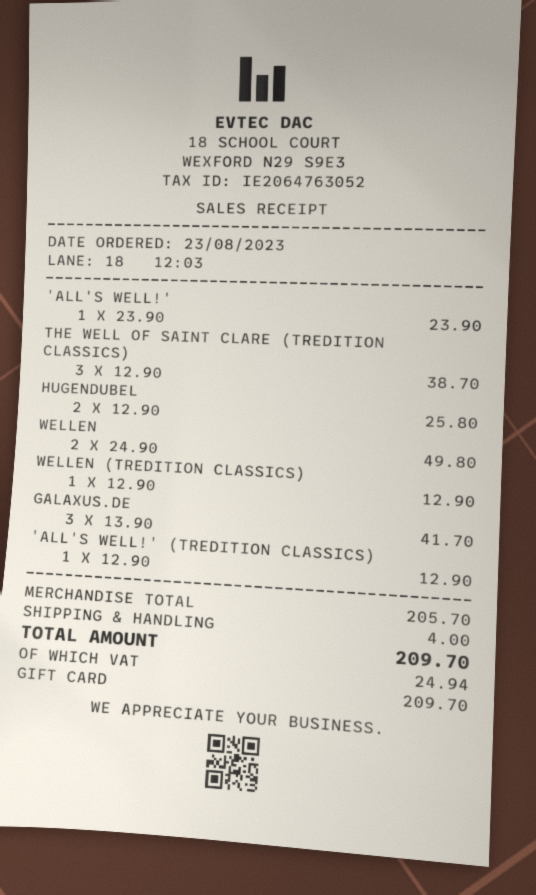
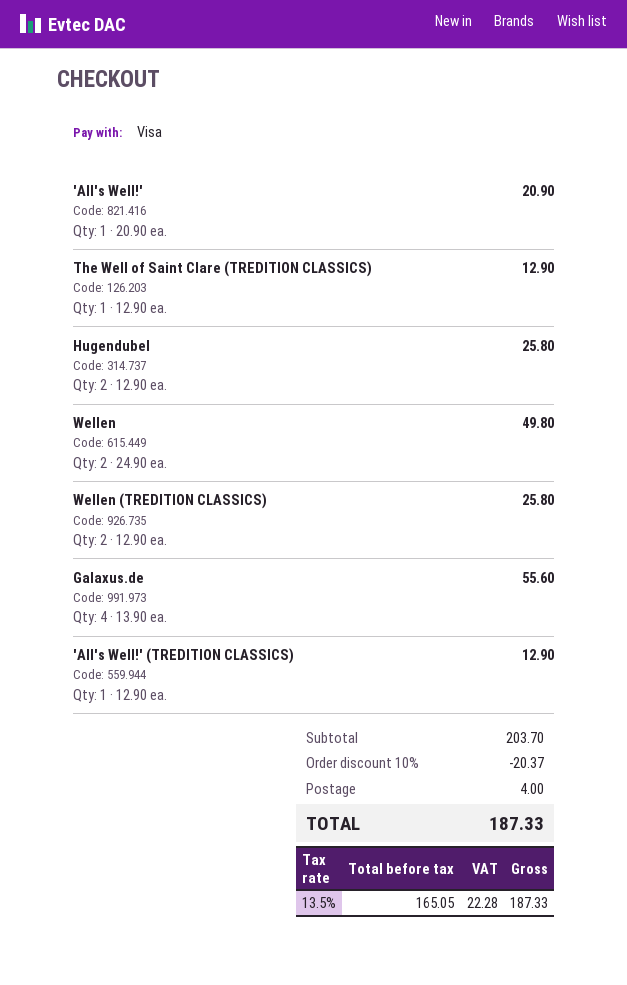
payment method: gift card -> Visa
'ALL'S WELL!': 1 x 23.90 = 23.90 -> 1 x 20.90 = 20.90
THE WELL OF SAINT CLARE (TREDITION CLASSICS): 3 x 12.90 = 38.70 -> 1 x 12.90 = 12.90
WELLEN (TREDITION CLASSICS): 1 x 12.90 = 12.90 -> 2 x 12.90 = 25.80
GALAXUS.DE: 3 x 13.90 = 41.70 -> 4 x 13.90 = 55.60
subtotal: 205.70 -> 203.70
discount: none -> 10% = 20.37
tax: 24.94 -> 22.28
total: 209.70 -> 187.33

